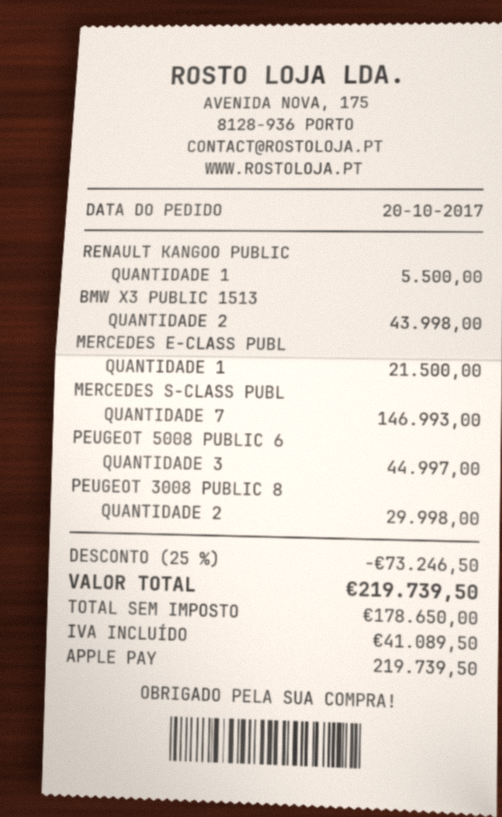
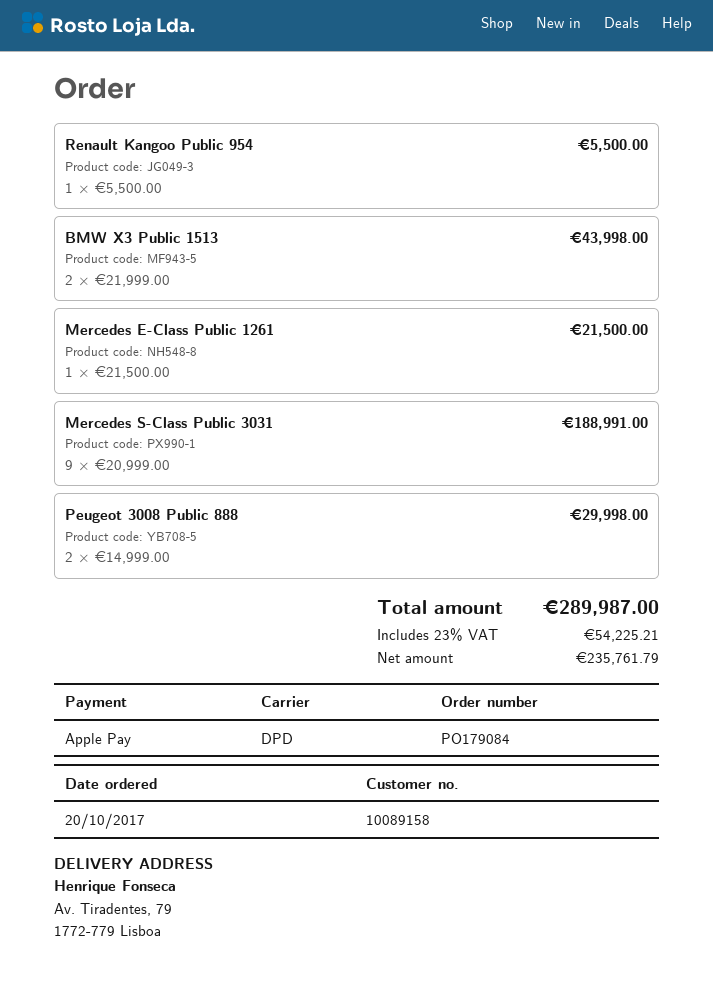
MERCEDES S-CLASS PUBL: 7 for 146993.00 -> 9 for 188991.00
PEUGEOT 5008 PUBLIC 6: 3 for 44997.00 -> none
discount: 25% = 73246.50 -> none
net: 178650.00 -> 235761.79
tax: 41089.50 -> 54225.21
total: 219739.50 -> 289987.00

